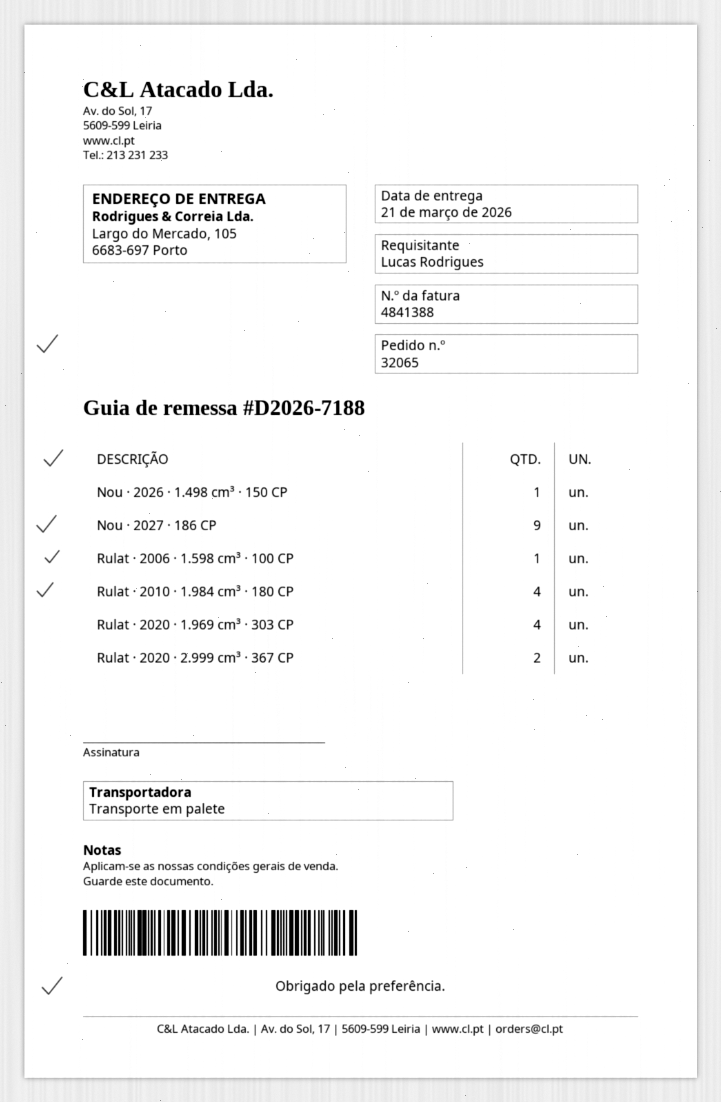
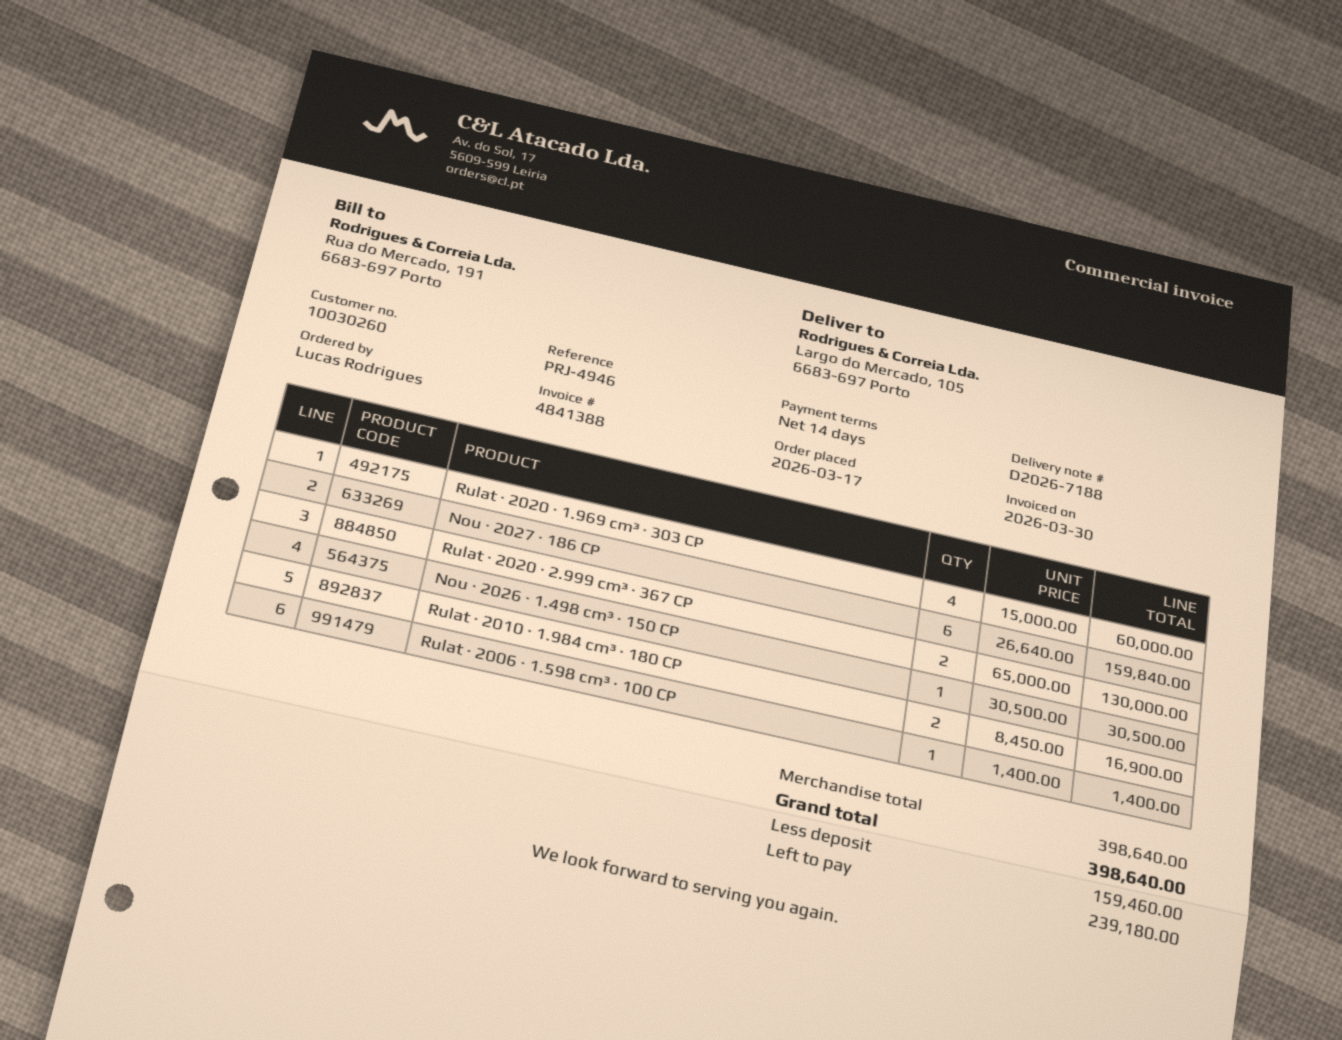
Nou · 2027 · 186 CP: 9 -> 6
Rulat · 2010 · 1.984 cm³ · 180 CP: 4 -> 2

